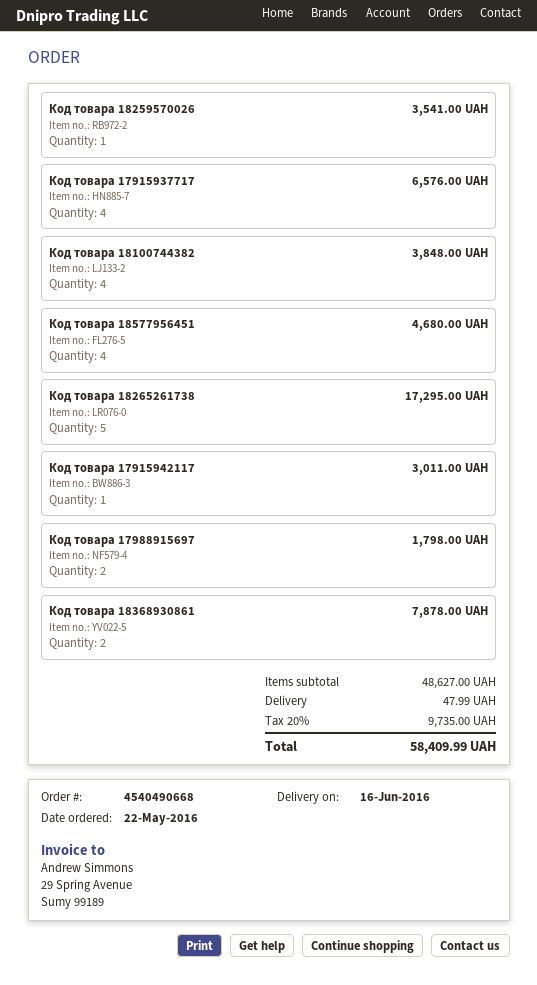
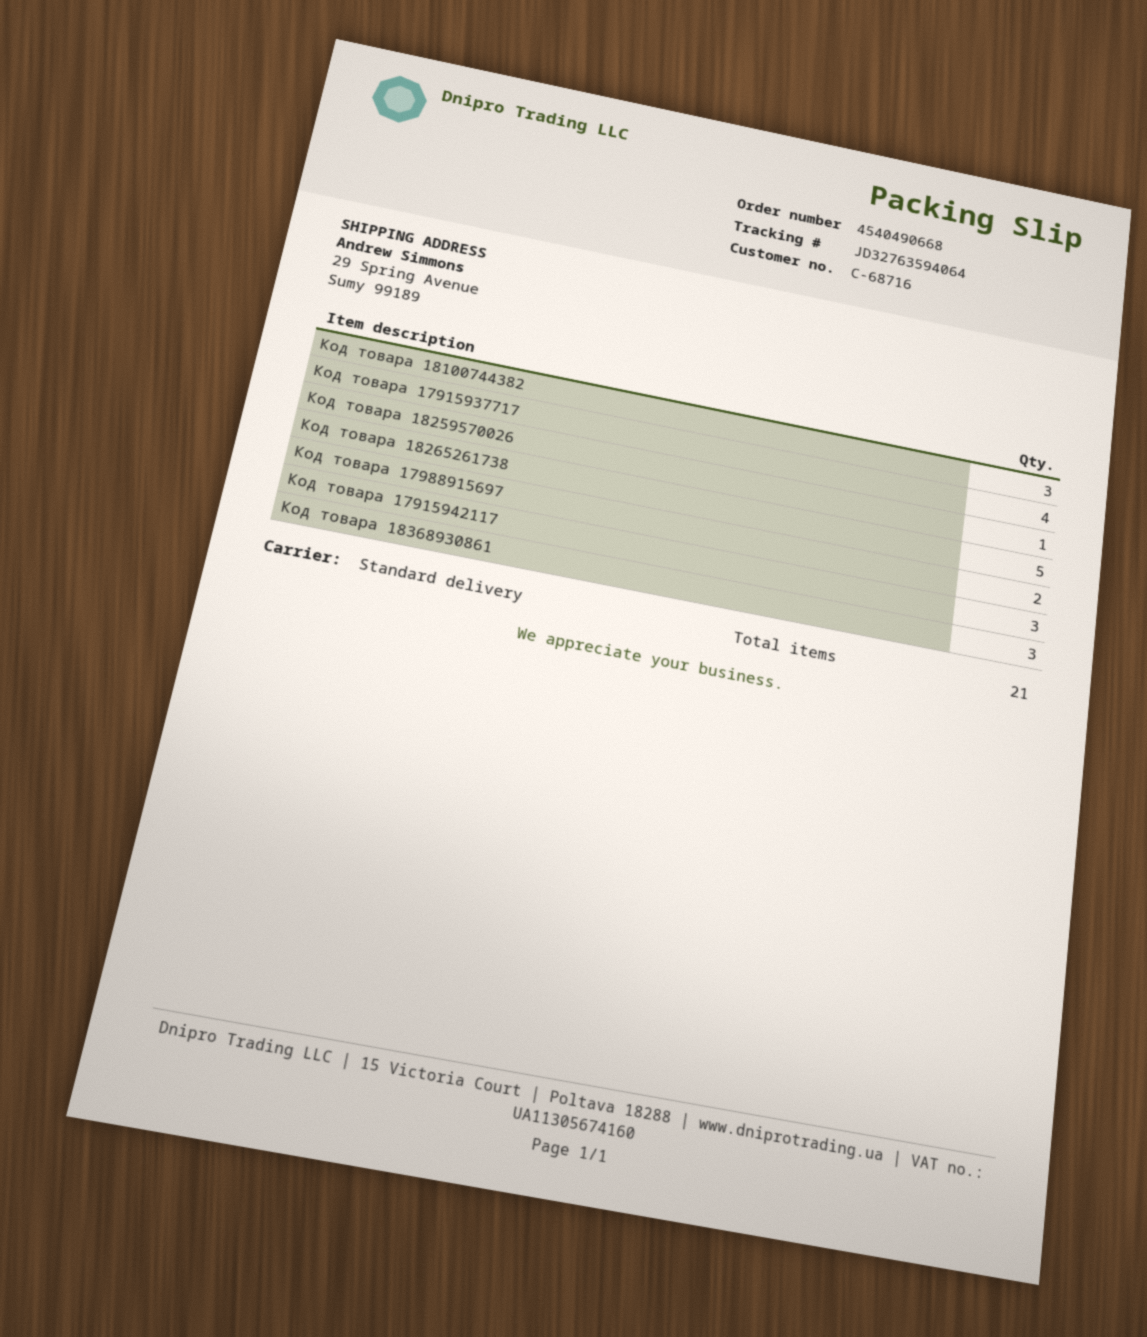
Код товара 18100744382: 4 -> 3
Код товара 18577956451: 4 -> none
Код товара 17915942117: 1 -> 3
Код товара 18368930861: 2 -> 3

